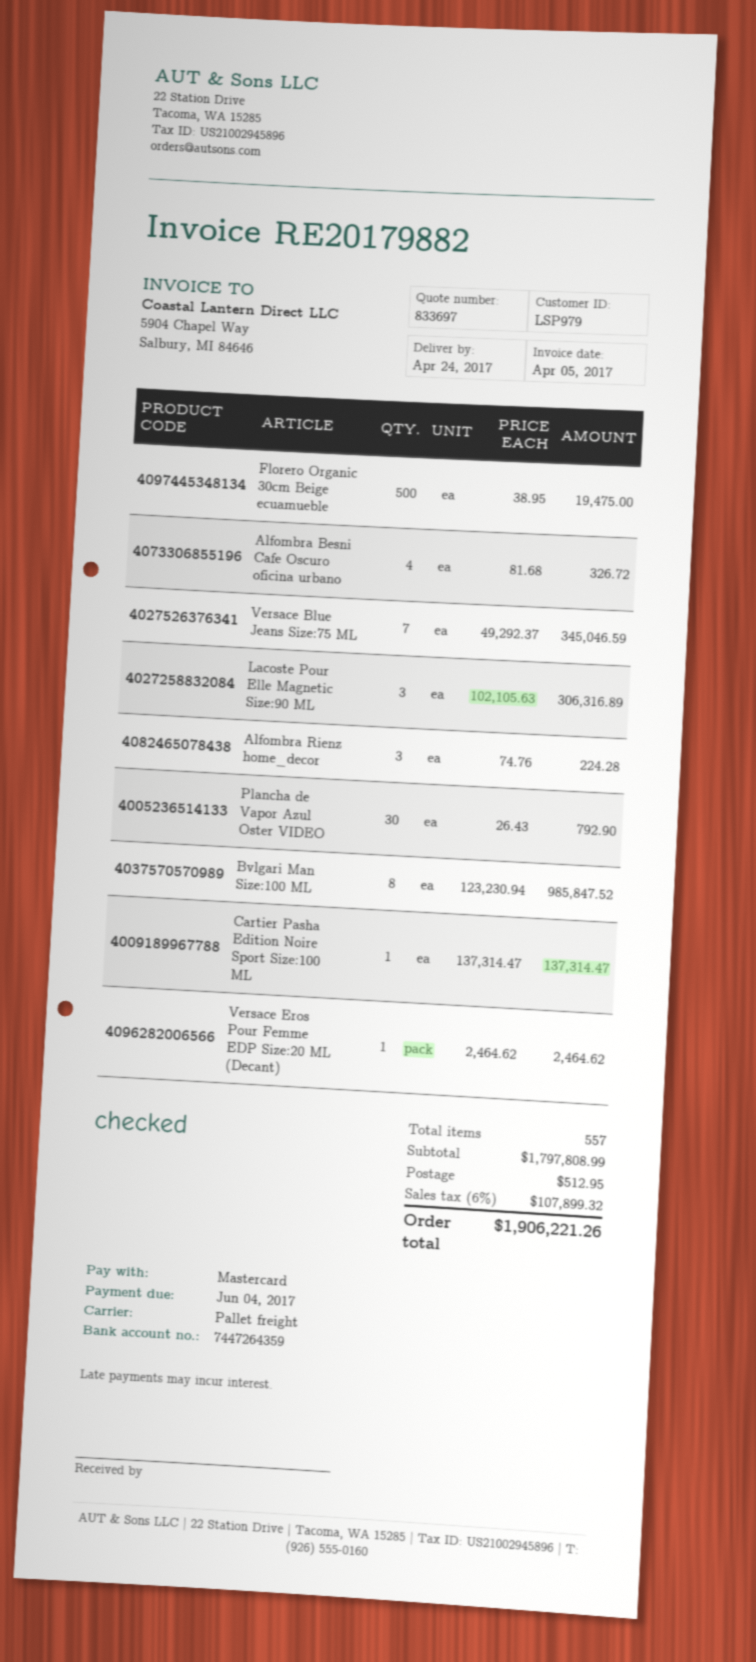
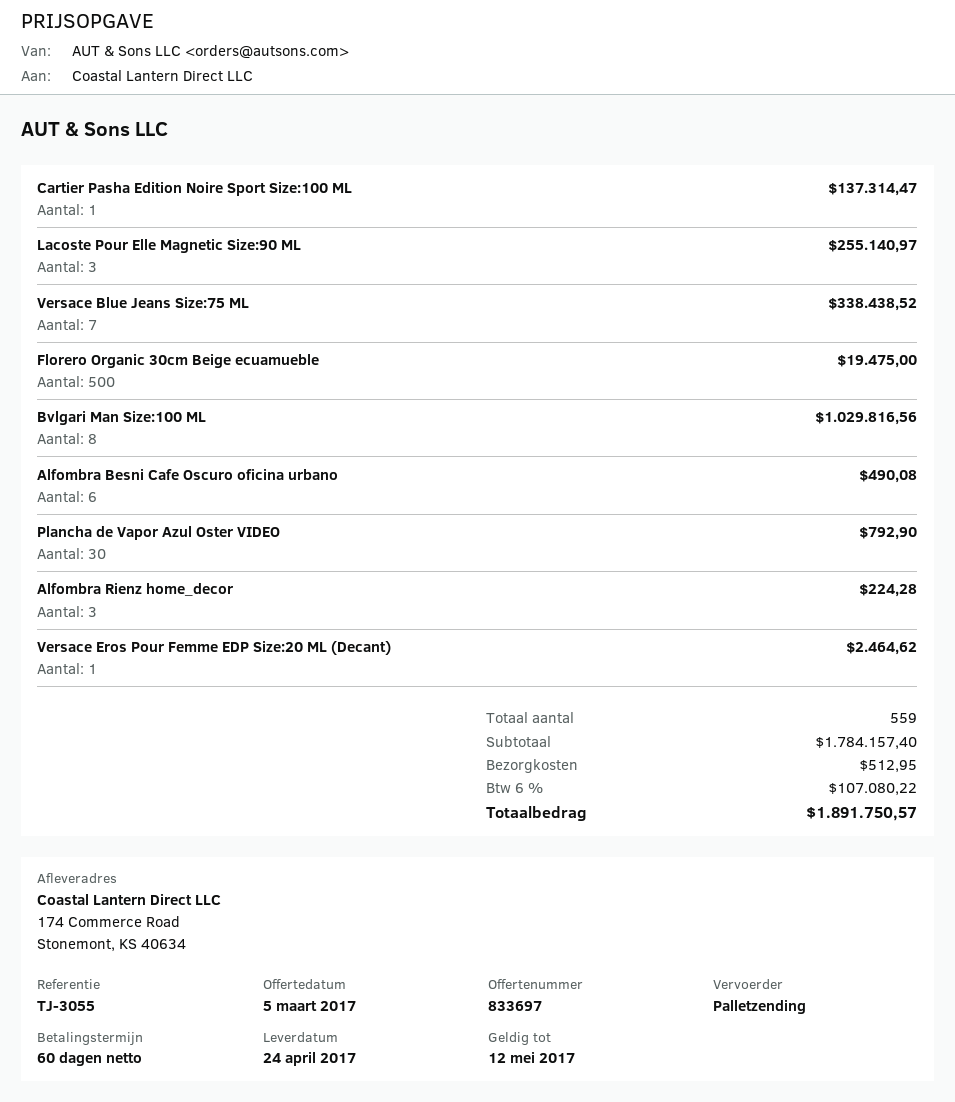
Alfombra Besni Cafe Oscuro oficina urbano: 4 for 326.72 -> 6 for 490.08
Versace Blue Jeans Size:75 ML: 7 for 345046.59 -> 7 for 338438.52
Lacoste Pour Elle Magnetic Size:90 ML: 3 for 306316.89 -> 3 for 255140.97
Bvlgari Man Size:100 ML: 8 for 985847.52 -> 8 for 1029816.56
total quantity: 557 -> 559
subtotal: 1797808.99 -> 1784157.40
tax: 6% = 107899.32 -> 6% = 107080.22
total: 1906221.26 -> 1891750.57

